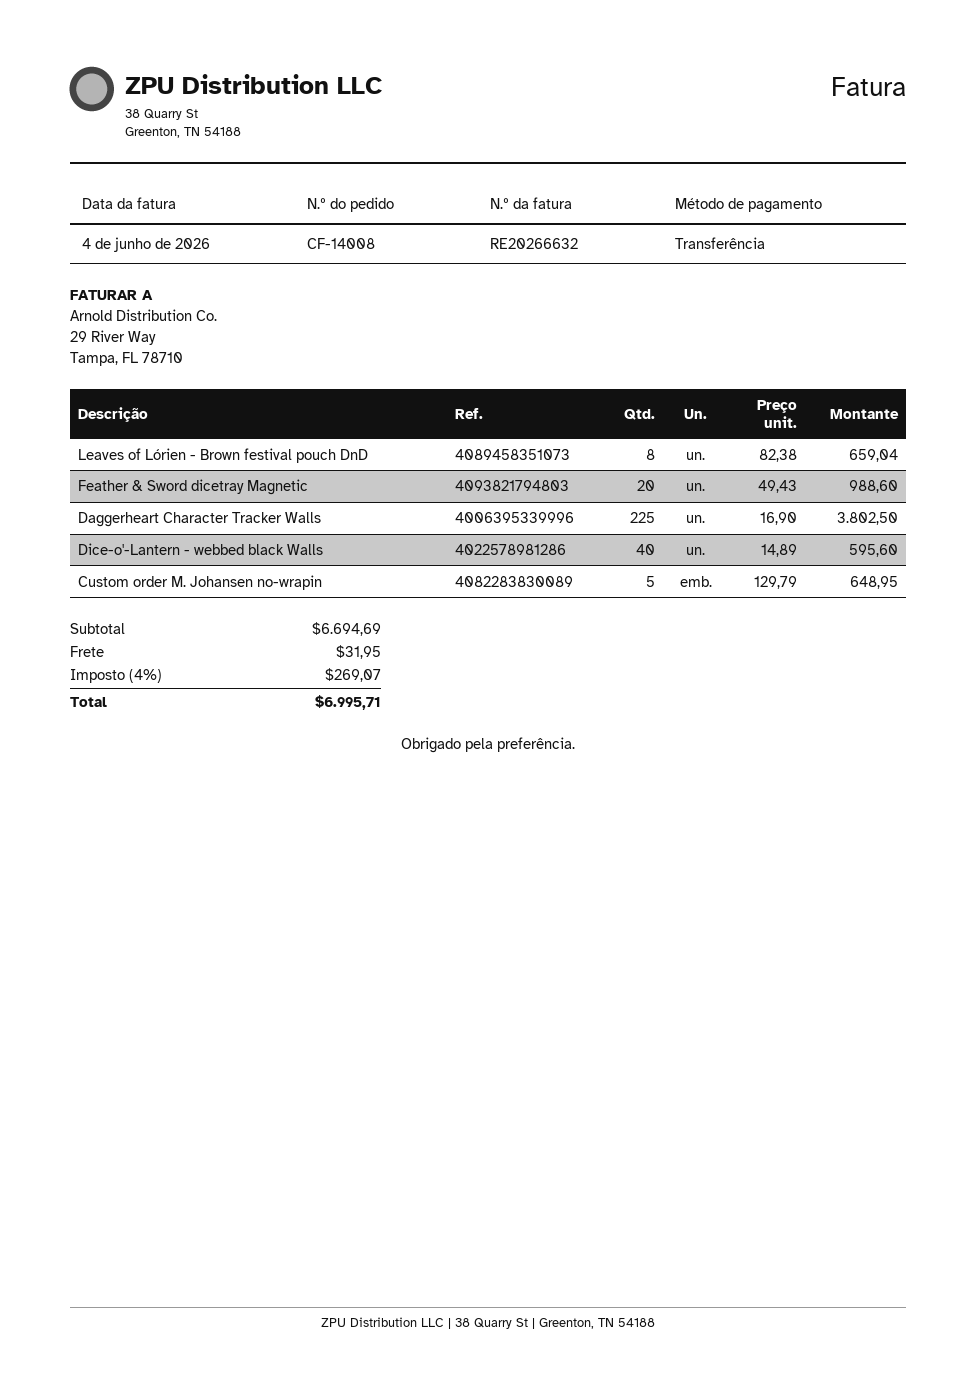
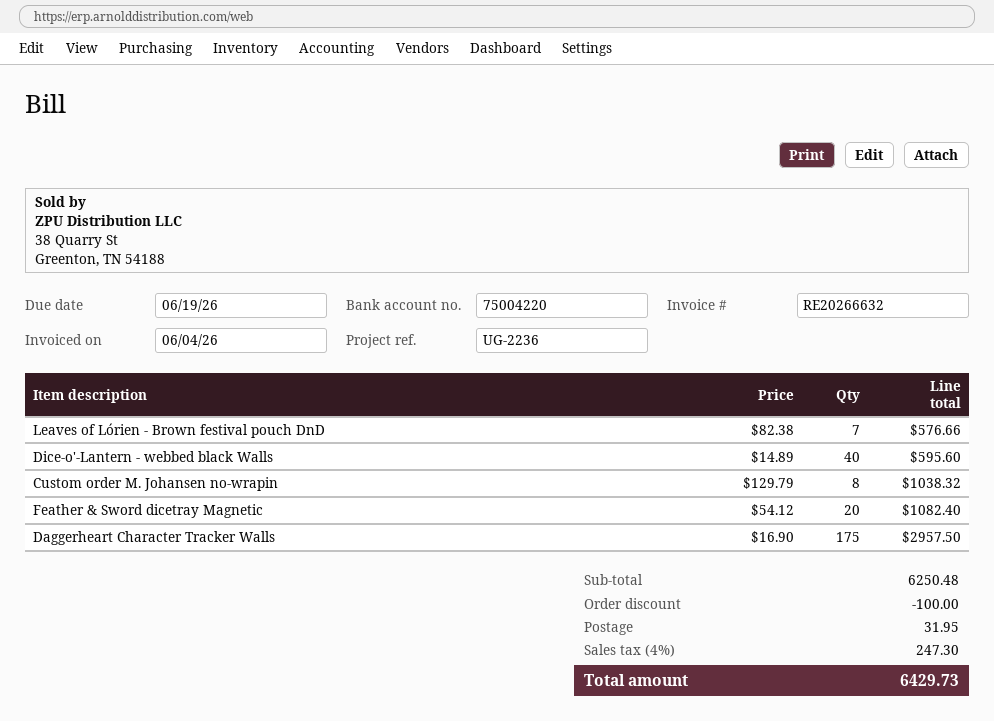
Leaves of Lórien - Brown festival pouch DnD: 8 x 82.38 = 659.04 -> 7 x 82.38 = 576.66
Feather & Sword dicetray Magnetic: 20 x 49.43 = 988.60 -> 20 x 54.12 = 1082.40
Daggerheart Character Tracker Walls: 225 x 16.90 = 3802.50 -> 175 x 16.90 = 2957.50
Custom order M. Johansen no-wrapin: 5 x 129.79 = 648.95 -> 8 x 129.79 = 1038.32
subtotal: 6694.69 -> 6250.48
discount: none -> 100.00
tax: 4% = 269.07 -> 4% = 247.30
total: 6995.71 -> 6429.73

